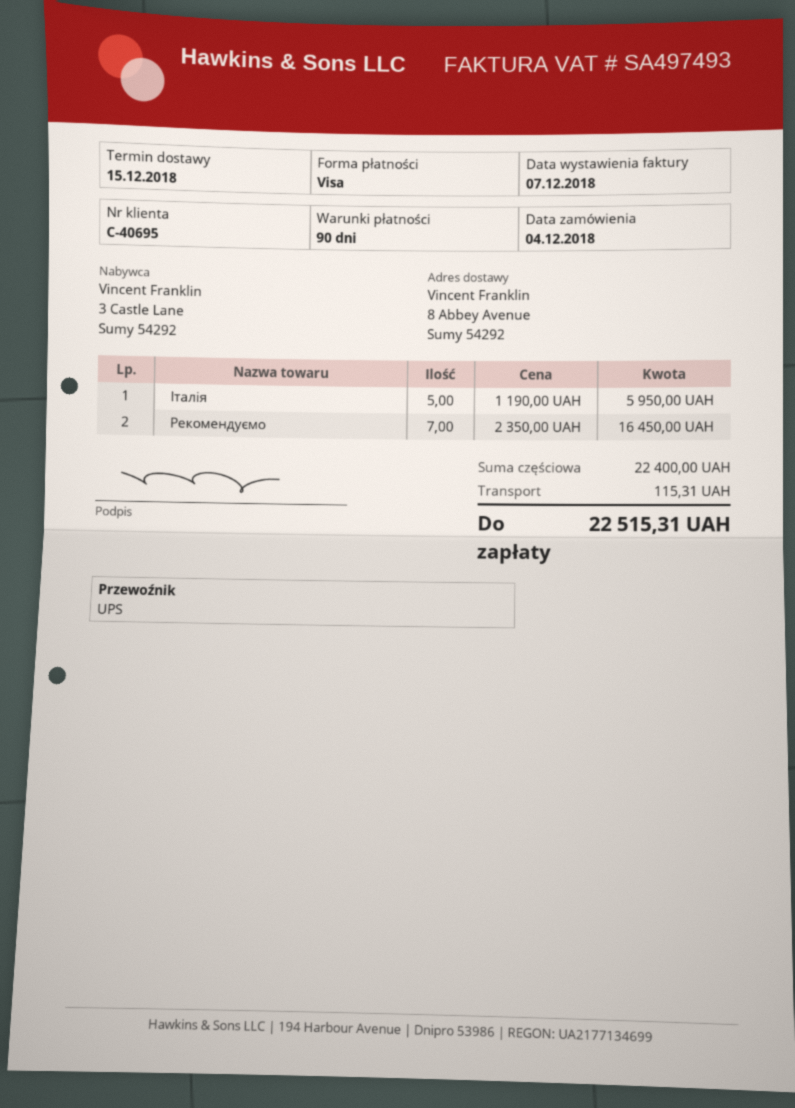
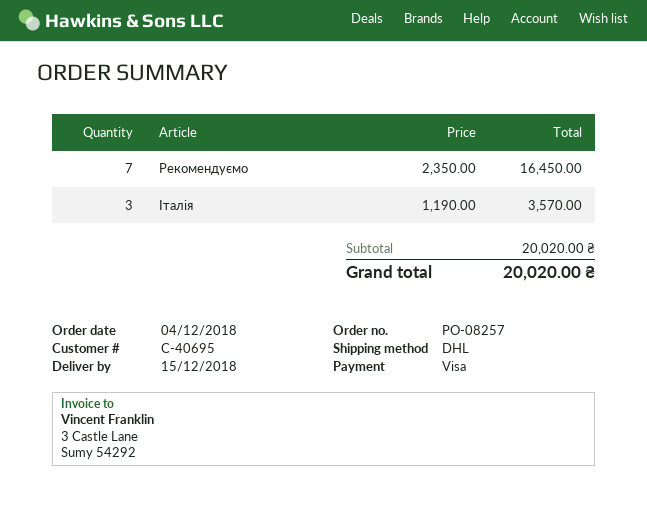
shipping method: UPS -> DHL
Італія: 5 x 1190.00 = 5950.00 -> 3 x 1190.00 = 3570.00
subtotal: 22400.00 -> 20020.00
shipping: 115.31 -> none
total: 22515.31 -> 20020.00

